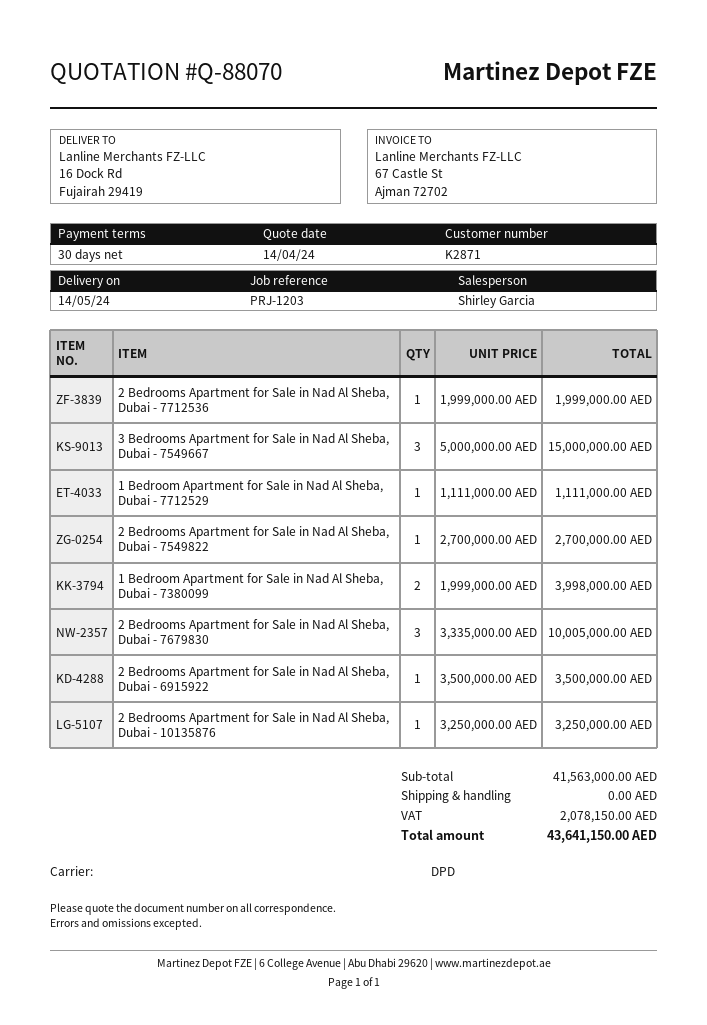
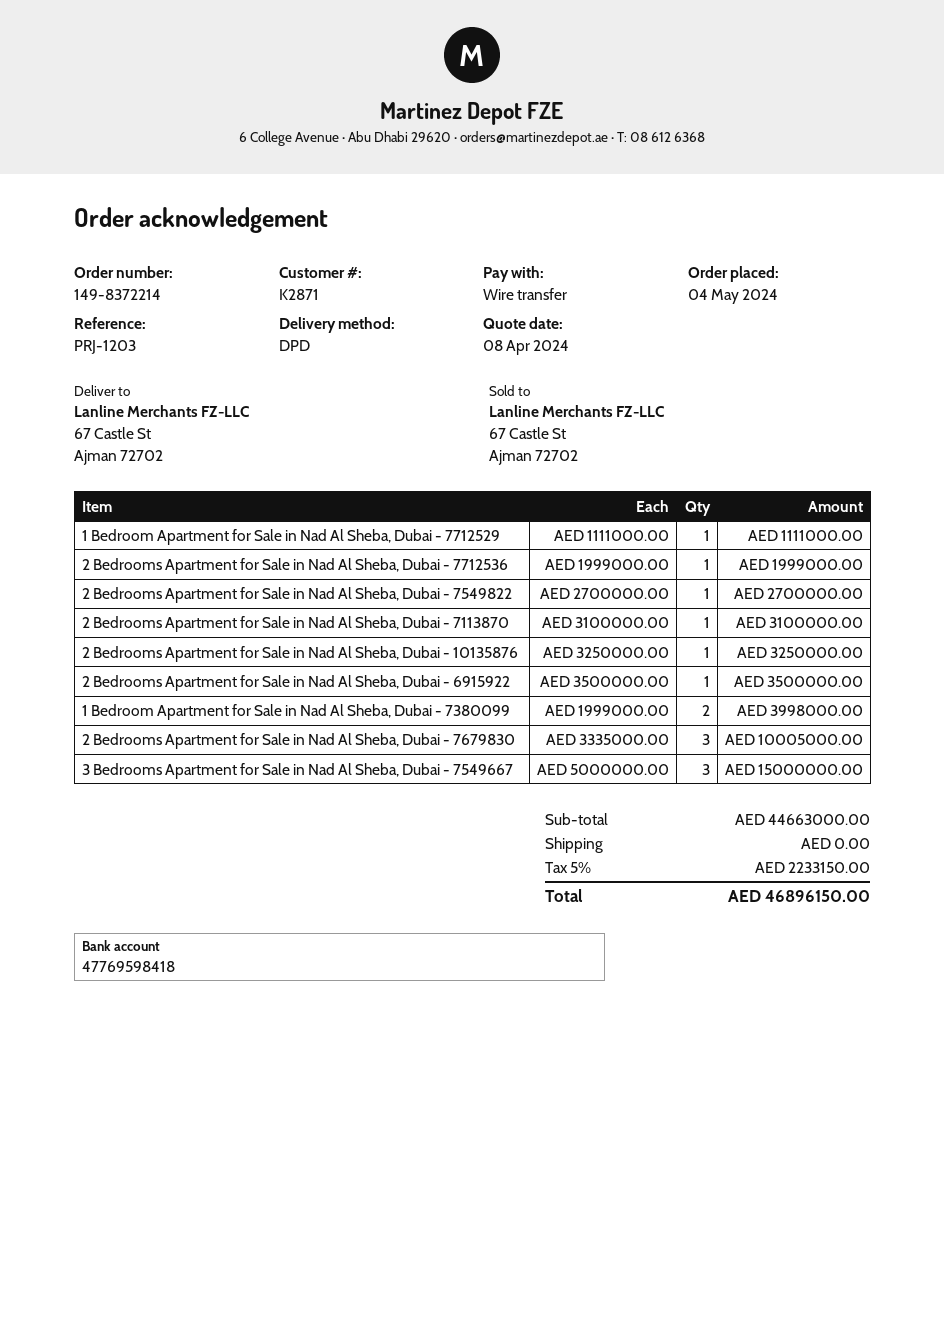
quote date: 2024-04-14 -> 2024-04-08
ship to: 16 Dock Rd, Fujairah 29419 -> 67 Castle St, Ajman 72702
2 Bedrooms Apartment for Sale in Nad Al Sheba, Dubai - 7113870: none -> 1 x 3100000.00 = 3100000.00
subtotal: 41563000.00 -> 44663000.00
tax: 2078150.00 -> 2233150.00
total: 43641150.00 -> 46896150.00

